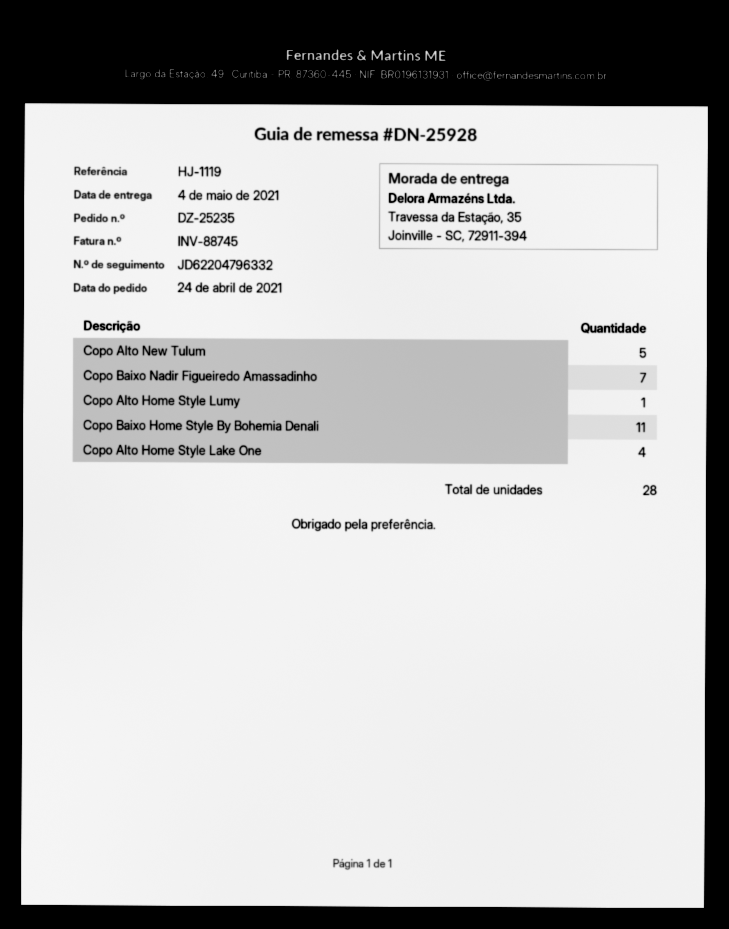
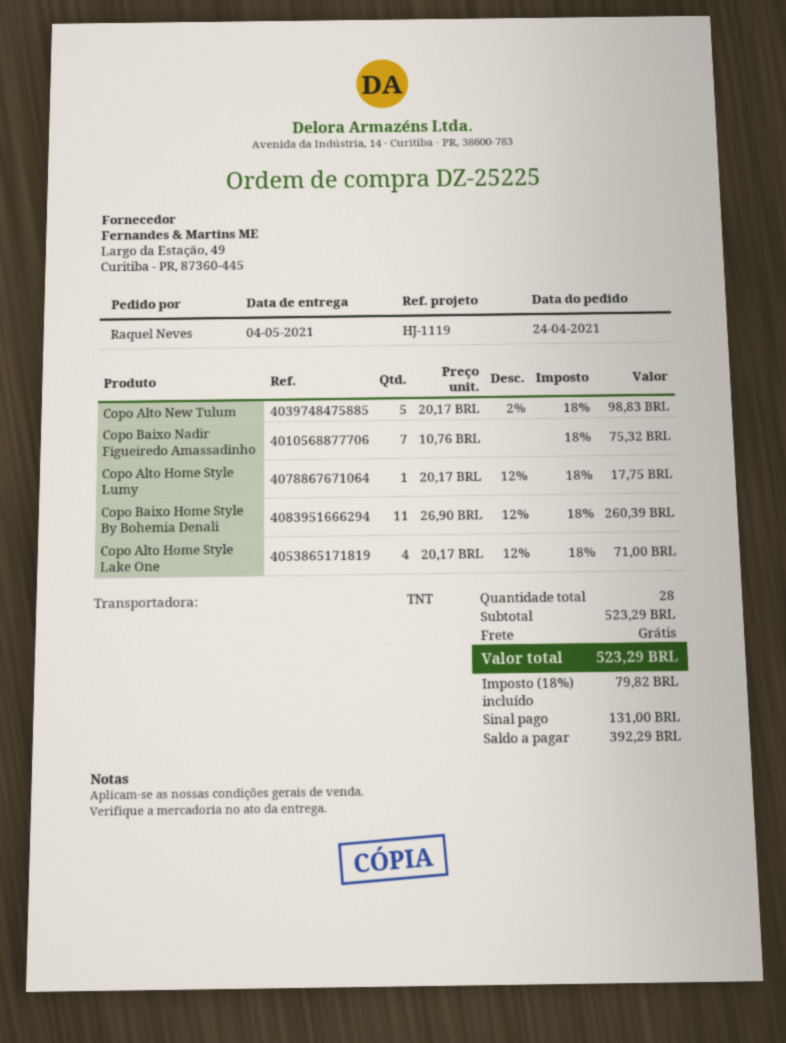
order number: DZ-25235 -> DZ-25225

